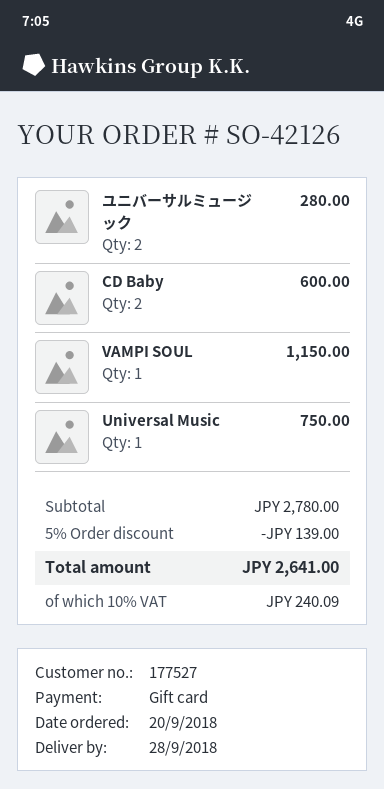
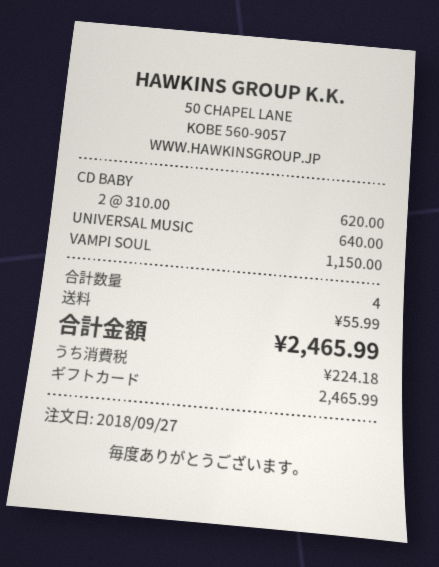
order date: 2018-09-20 -> 2018-09-27
ユニバーサルミュージック: 2 for 280.00 -> none
CD Baby: 2 for 600.00 -> 2 for 620.00
Universal Music: 1 for 750.00 -> 1 for 640.00
discount: 5% = 139.00 -> none
shipping: none -> 55.99
tax: 240.09 -> 224.18
total: 2641.00 -> 2465.99

